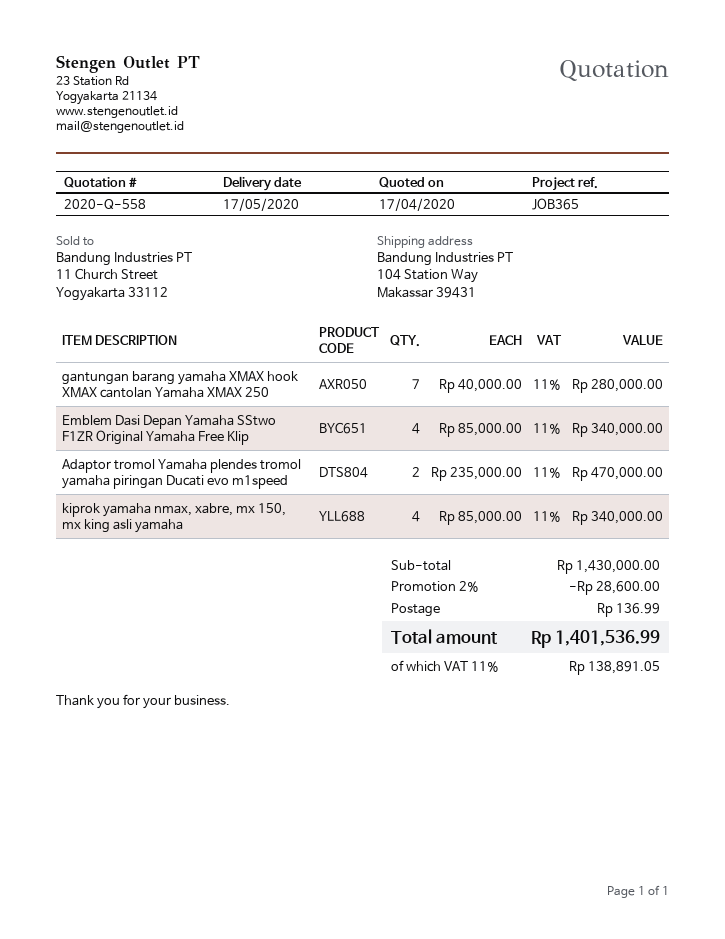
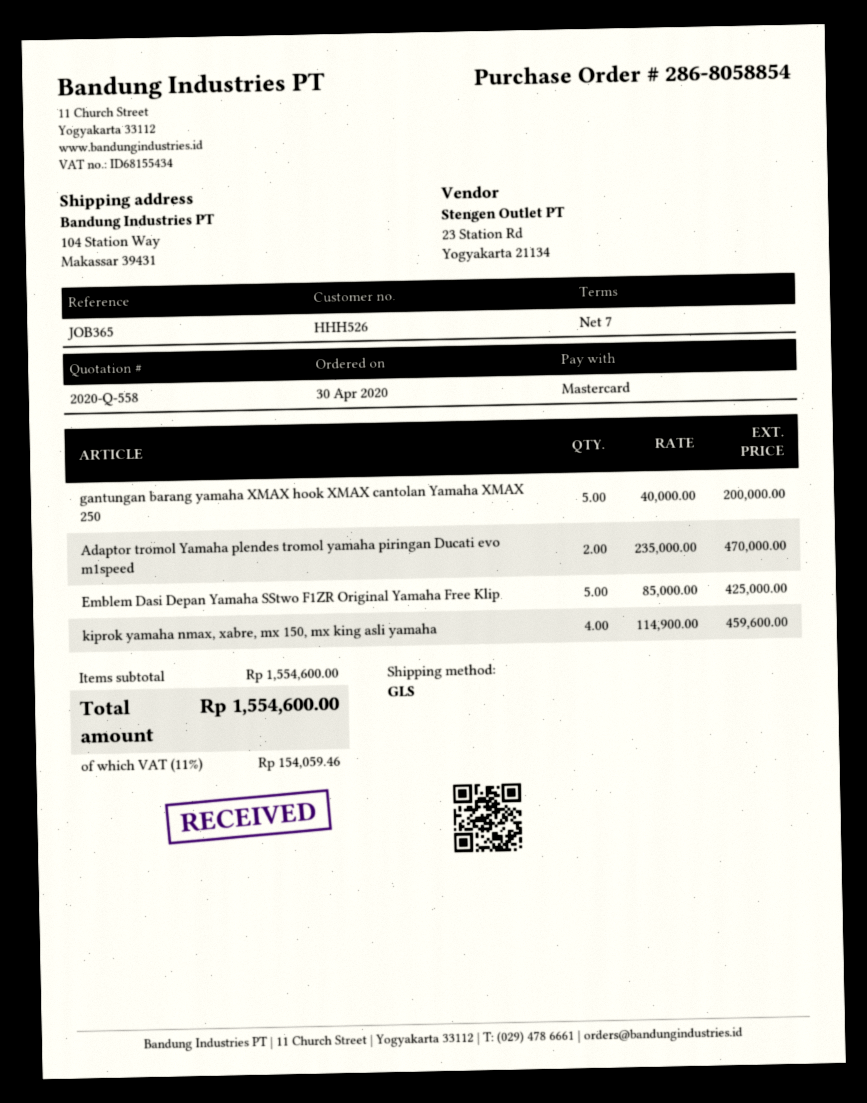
gantungan barang yamaha XMAX hook XMAX cantolan Yamaha XMAX 250: 7 x 40000.00 = 280000.00 -> 5 x 40000.00 = 200000.00
Emblem Dasi Depan Yamaha SStwo F1ZR Original Yamaha Free Klip: 4 x 85000.00 = 340000.00 -> 5 x 85000.00 = 425000.00
kiprok yamaha nmax, xabre, mx 150, mx king asli yamaha: 4 x 85000.00 = 340000.00 -> 4 x 114900.00 = 459600.00
subtotal: 1430000.00 -> 1554600.00
discount: 2% = 28600.00 -> none
shipping: 136.99 -> none
tax: 11% = 138891.05 -> 11% = 154059.46
total: 1401536.99 -> 1554600.00

